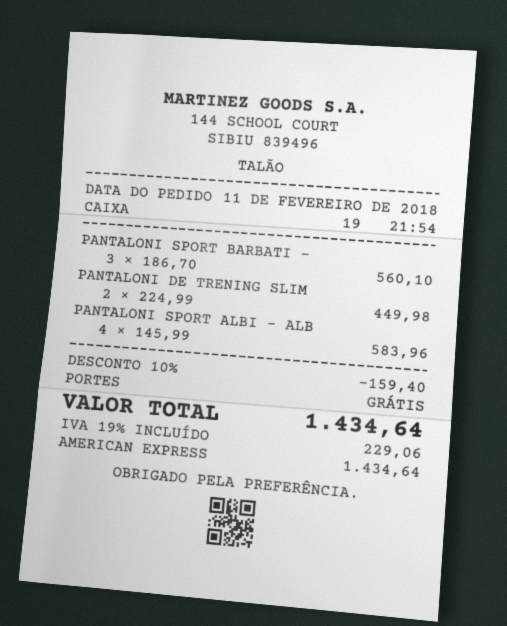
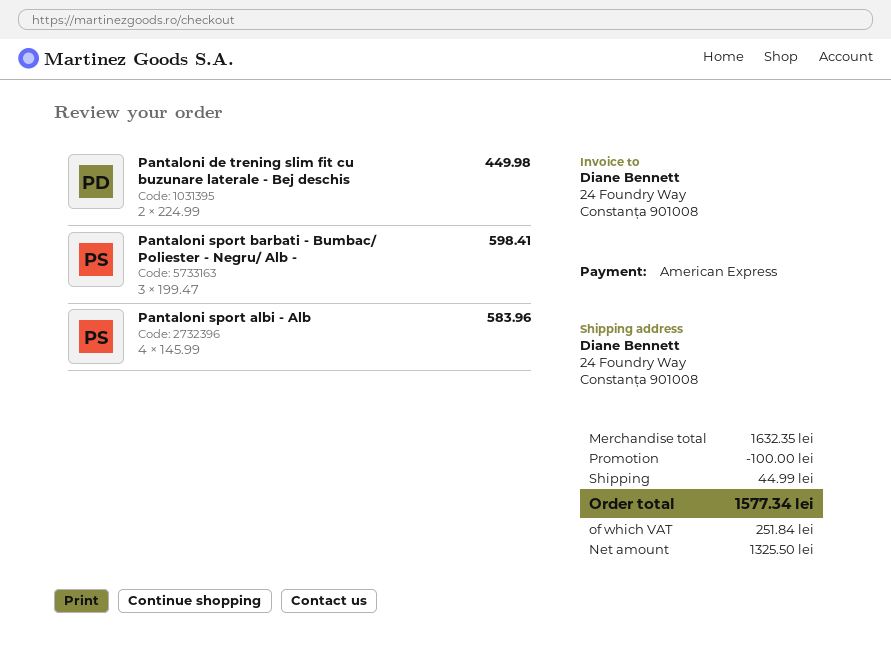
PANTALONI SPORT BARBATI -: 3 x 186.70 = 560.10 -> 3 x 199.47 = 598.41
discount: 159.40 -> 100.00
shipping: 0.00 -> 44.99
tax: 229.06 -> 251.84
total: 1434.64 -> 1577.34

